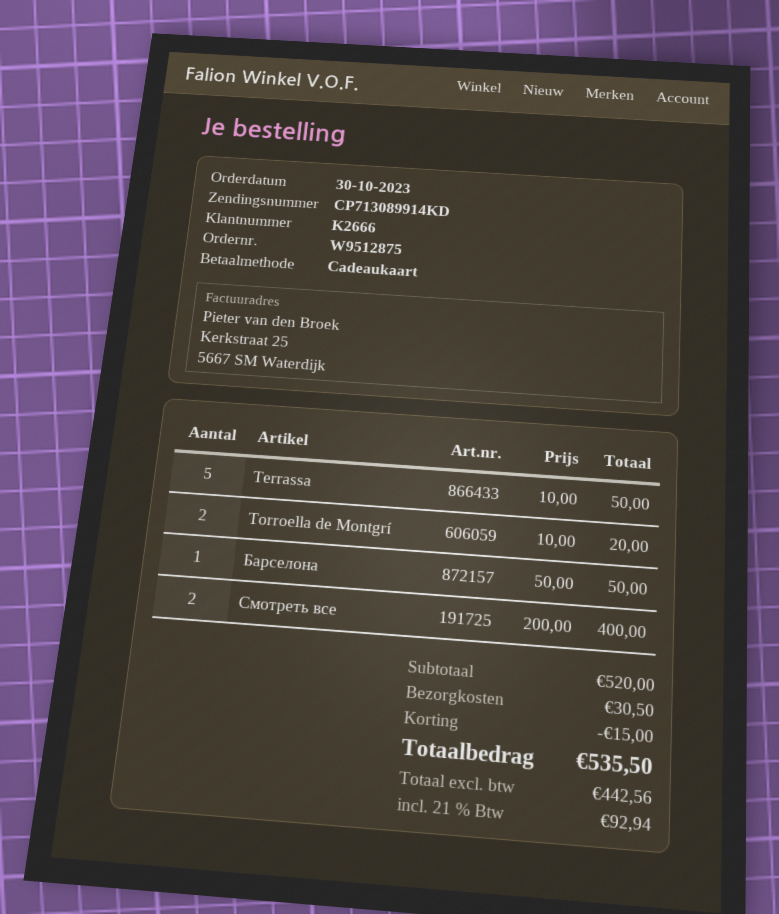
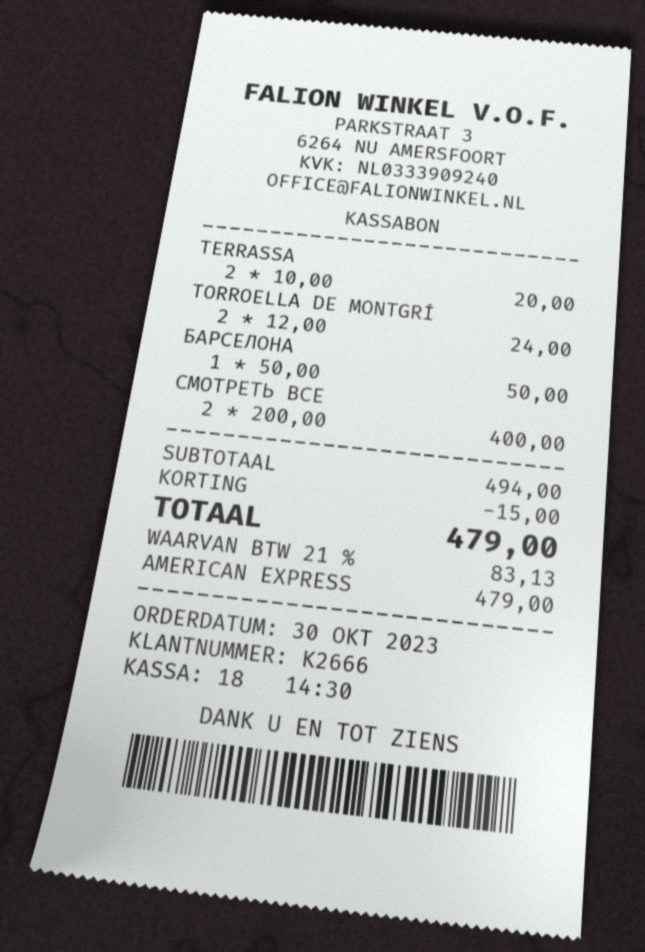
payment method: gift card -> American Express
Terrassa: 5 x 10.00 = 50.00 -> 2 x 10.00 = 20.00
Torroella de Montgrí: 2 x 10.00 = 20.00 -> 2 x 12.00 = 24.00
subtotal: 520.00 -> 494.00
shipping: 30.50 -> none
tax: 21% = 92.94 -> 21% = 83.13
total: 535.50 -> 479.00

